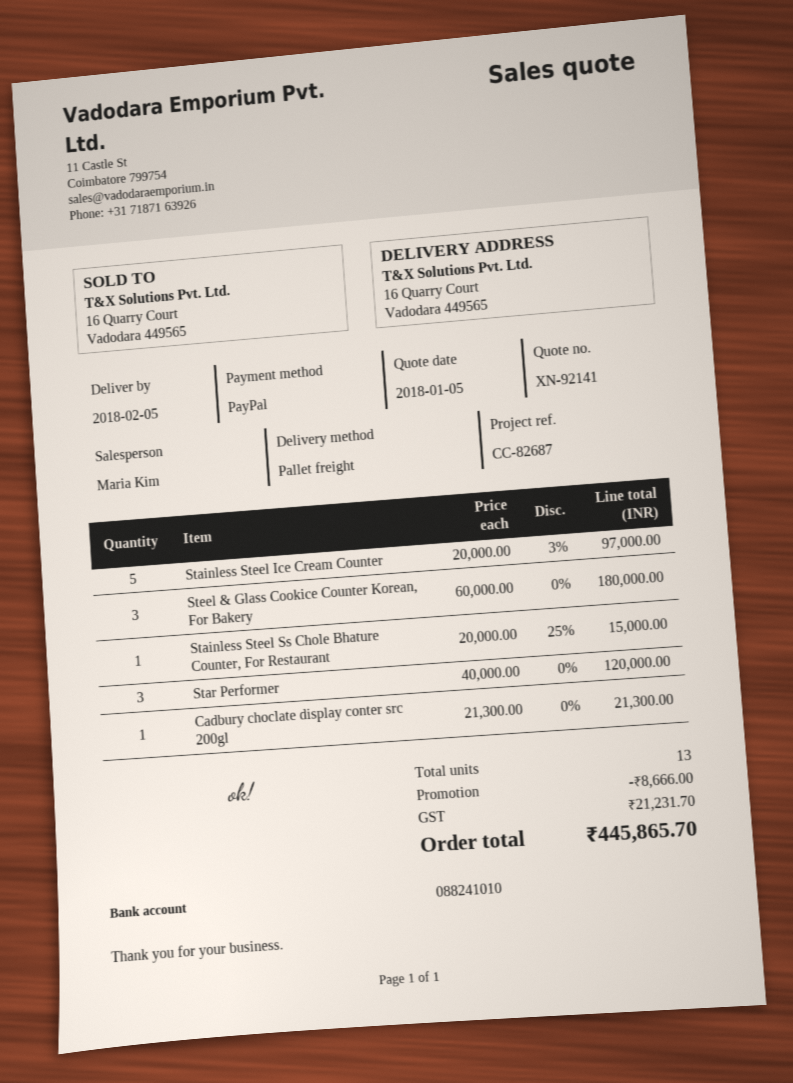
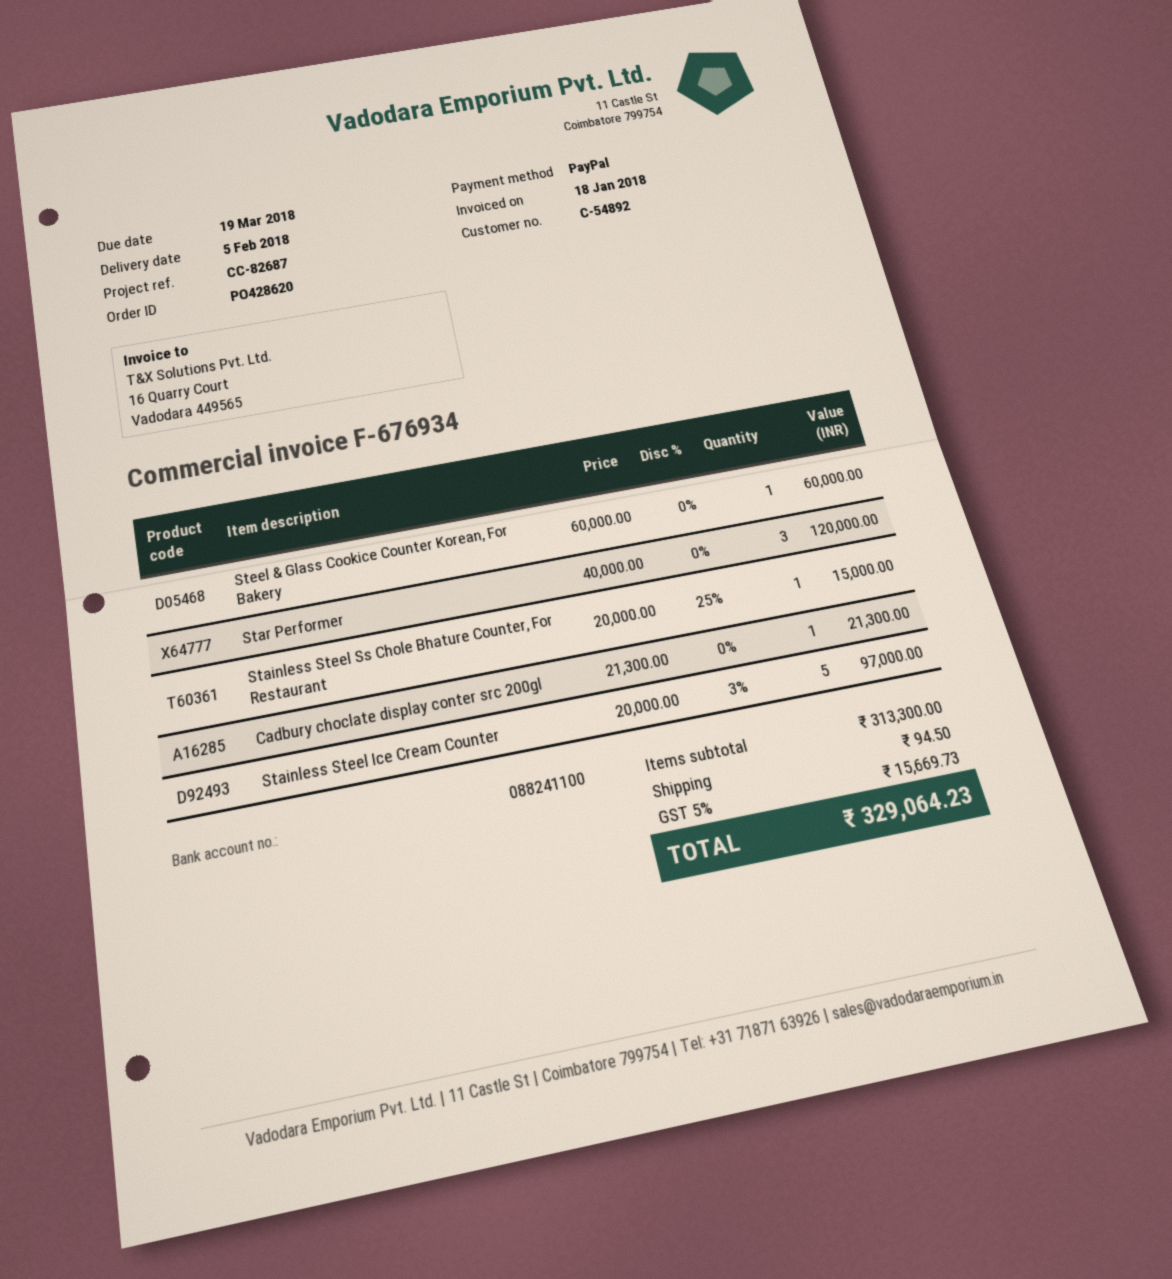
bank account: 088241010 -> 088241100
Steel & Glass Cookice Counter Korean, For Bakery: 3 x 60000.00 = 180000.00 -> 1 x 60000.00 = 60000.00
discount: 8666.00 -> none
shipping: none -> 94.50
tax: 21231.70 -> 15669.73
total: 445865.70 -> 329064.23

